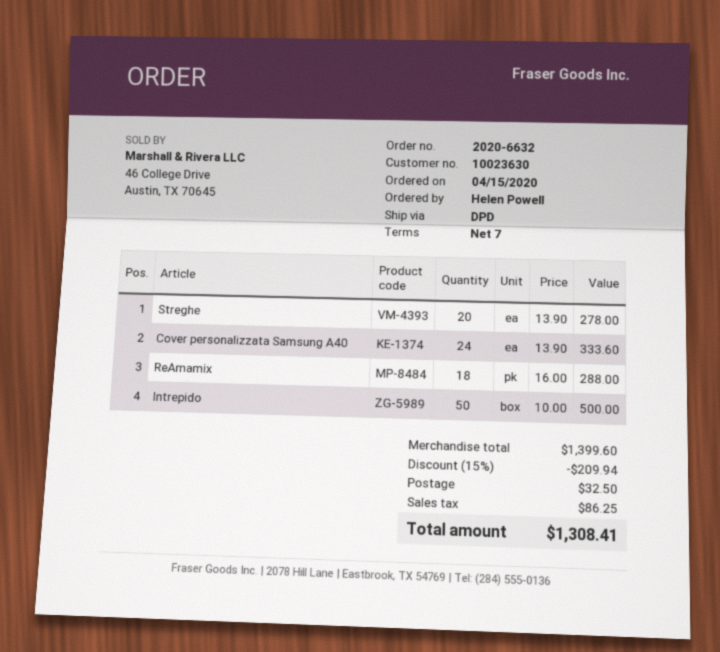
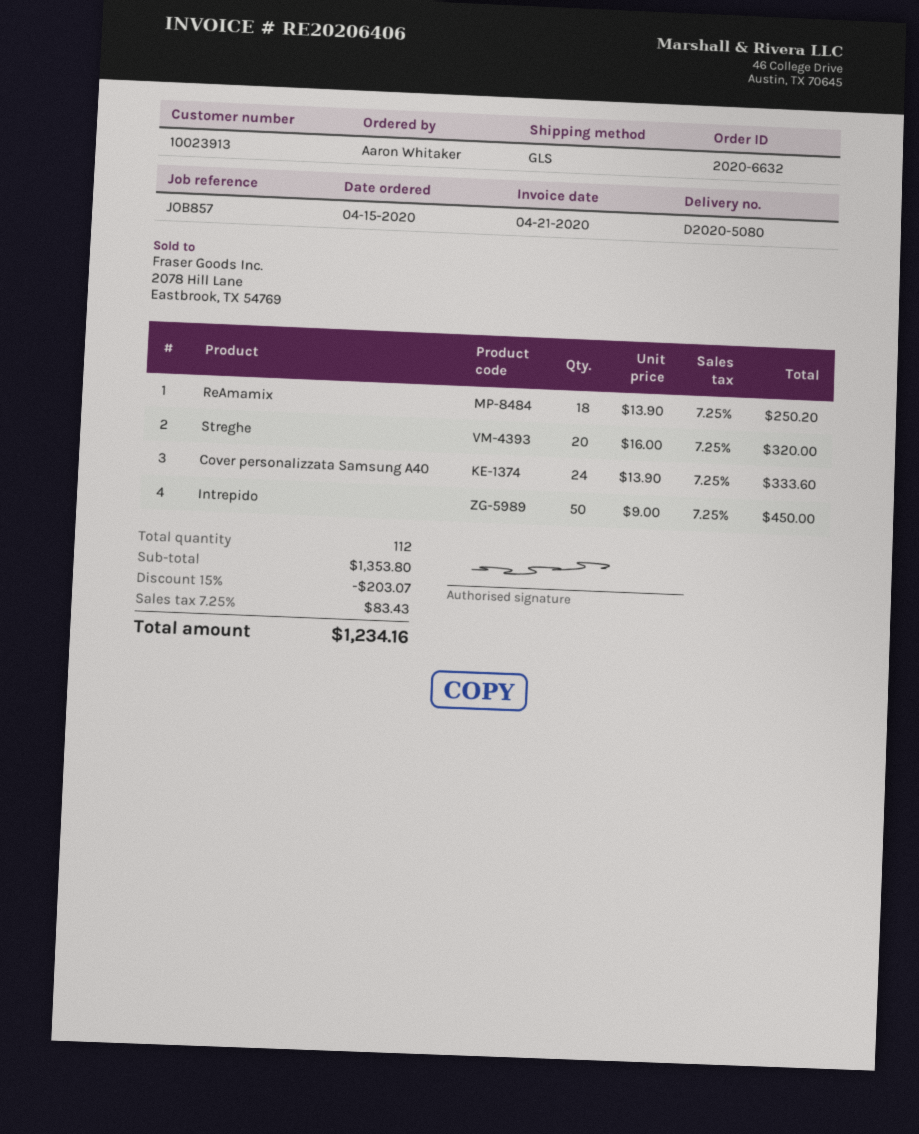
customer number: 10023630 -> 10023913
ordered by: Helen Powell -> Aaron Whitaker
shipping method: DPD -> GLS
Streghe: 20 x 13.90 = 278.00 -> 20 x 16.00 = 320.00
ReAmamix: 18 x 16.00 = 288.00 -> 18 x 13.90 = 250.20
Intrepido: 50 x 10.00 = 500.00 -> 50 x 9.00 = 450.00
subtotal: 1399.60 -> 1353.80
discount: 15% = 209.94 -> 15% = 203.07
shipping: 32.50 -> none
tax: 86.25 -> 83.43
total: 1308.41 -> 1234.16

